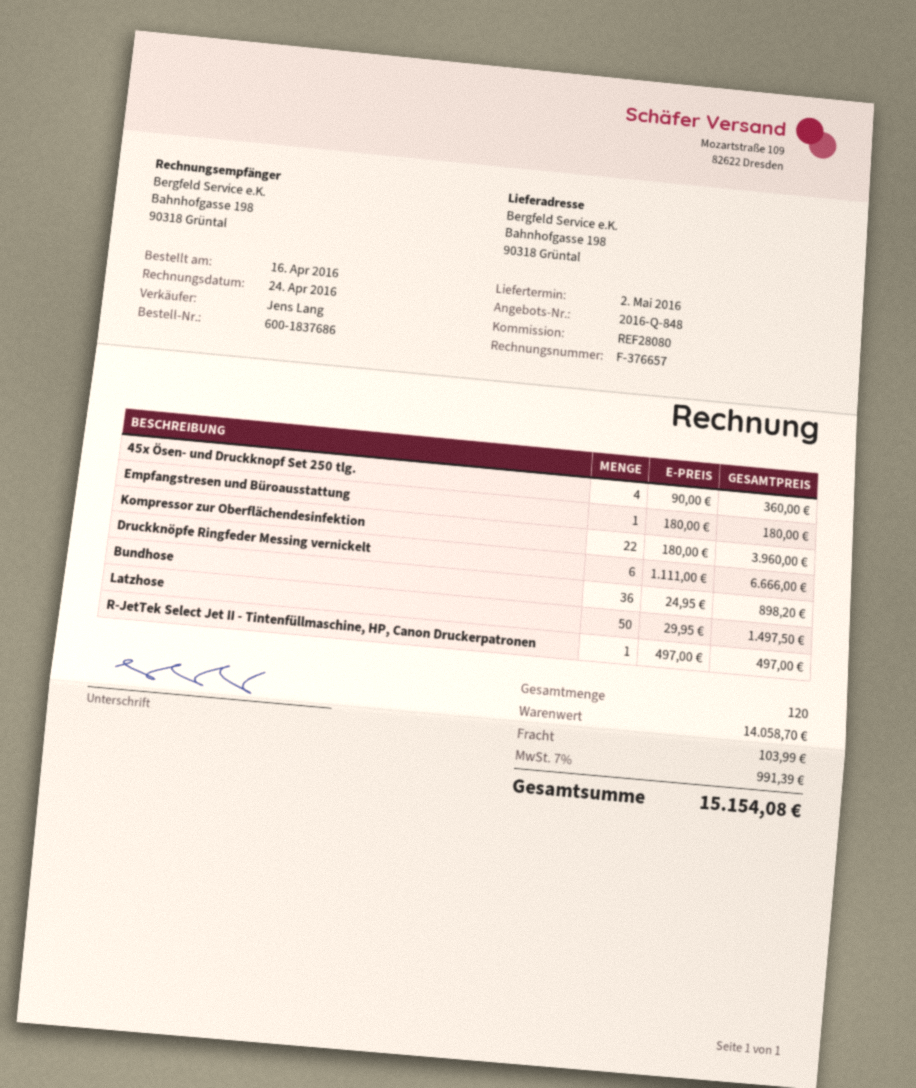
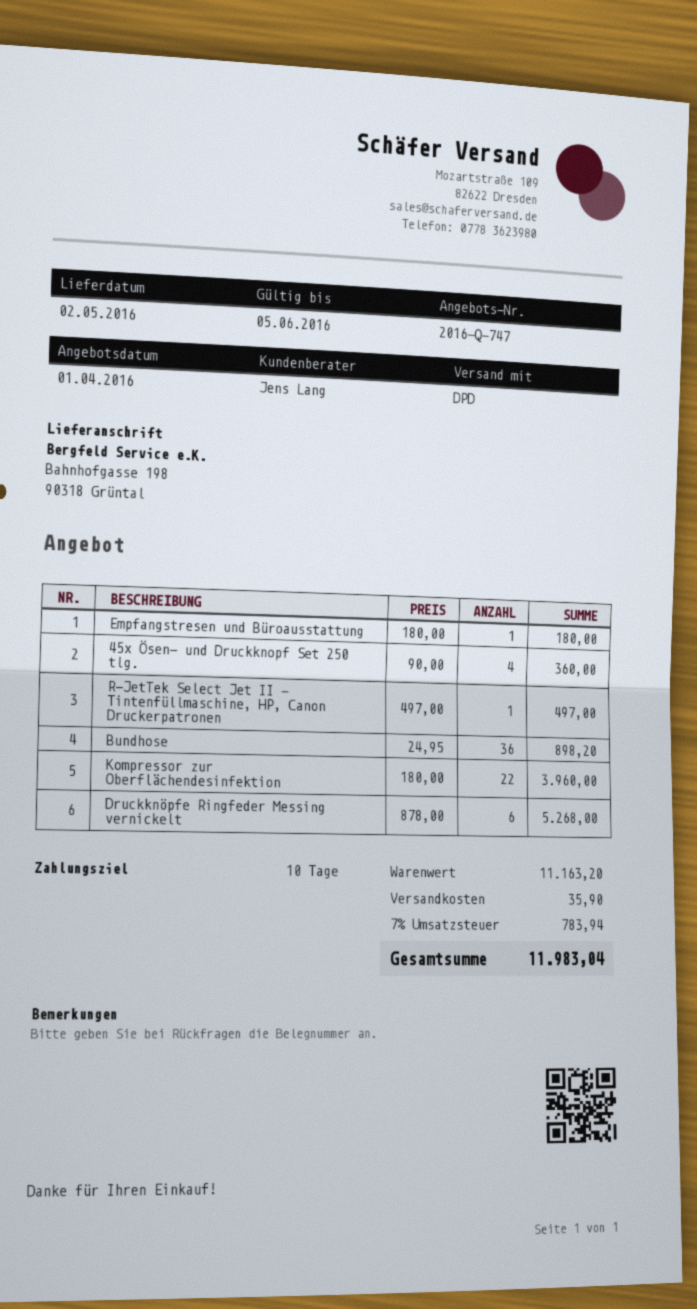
quote number: 2016-Q-848 -> 2016-Q-747
Druckknöpfe Ringfeder Messing vernickelt: 6 x 1111.00 = 6666.00 -> 6 x 878.00 = 5268.00
Latzhose: 50 x 29.95 = 1497.50 -> none
subtotal: 14058.70 -> 11163.20
shipping: 103.99 -> 35.90
tax: 7% = 991.39 -> 7% = 783.94
total: 15154.08 -> 11983.04

